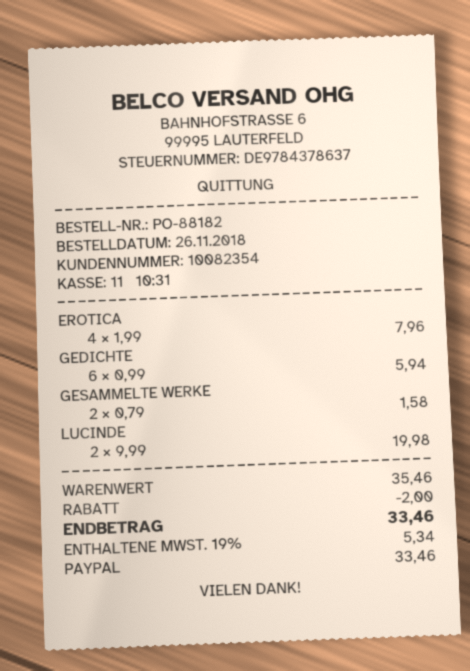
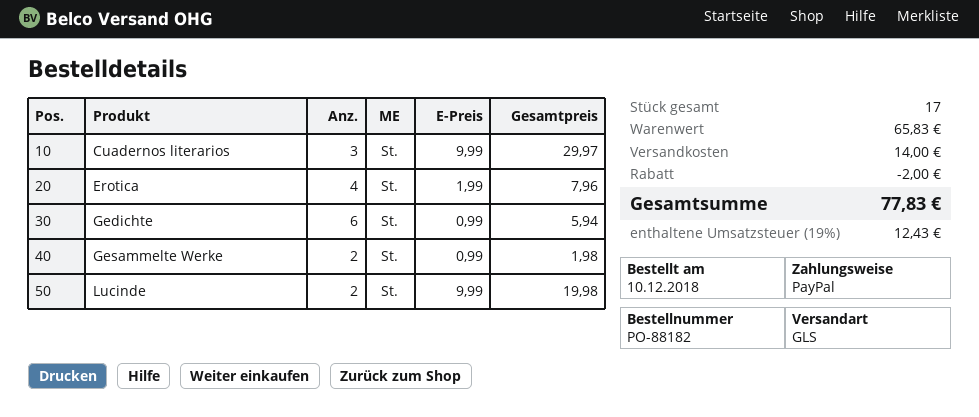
order date: 2018-11-26 -> 2018-12-10
GESAMMELTE WERKE: 2 x 0.79 = 1.58 -> 2 x 0.99 = 1.98
Cuadernos literarios: none -> 3 x 9.99 = 29.97
subtotal: 35.46 -> 65.83
shipping: none -> 14.00
tax: 19% = 5.34 -> 19% = 12.43
total: 33.46 -> 77.83

